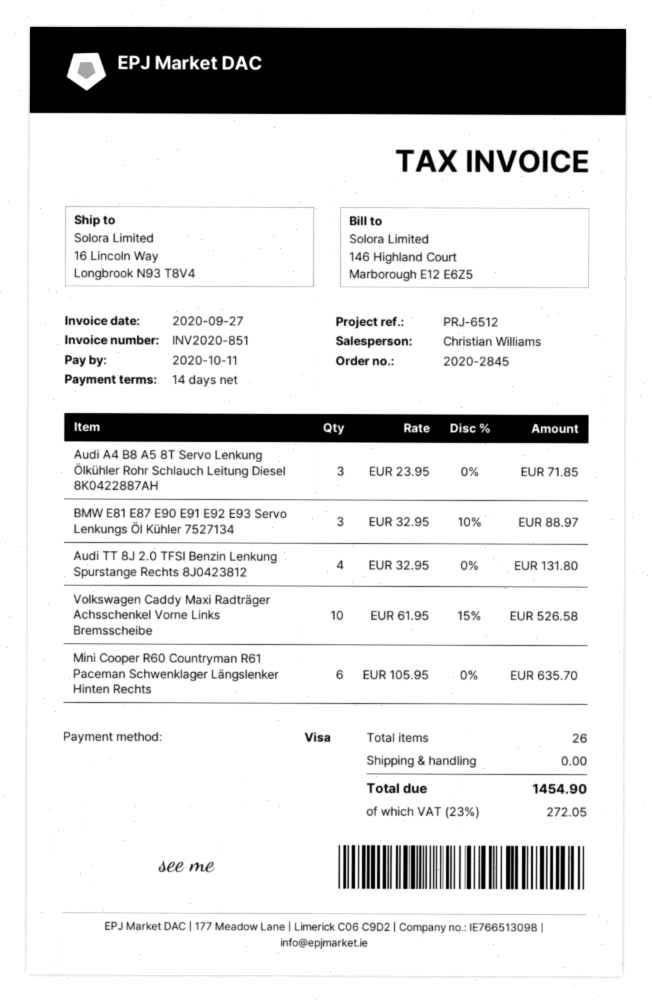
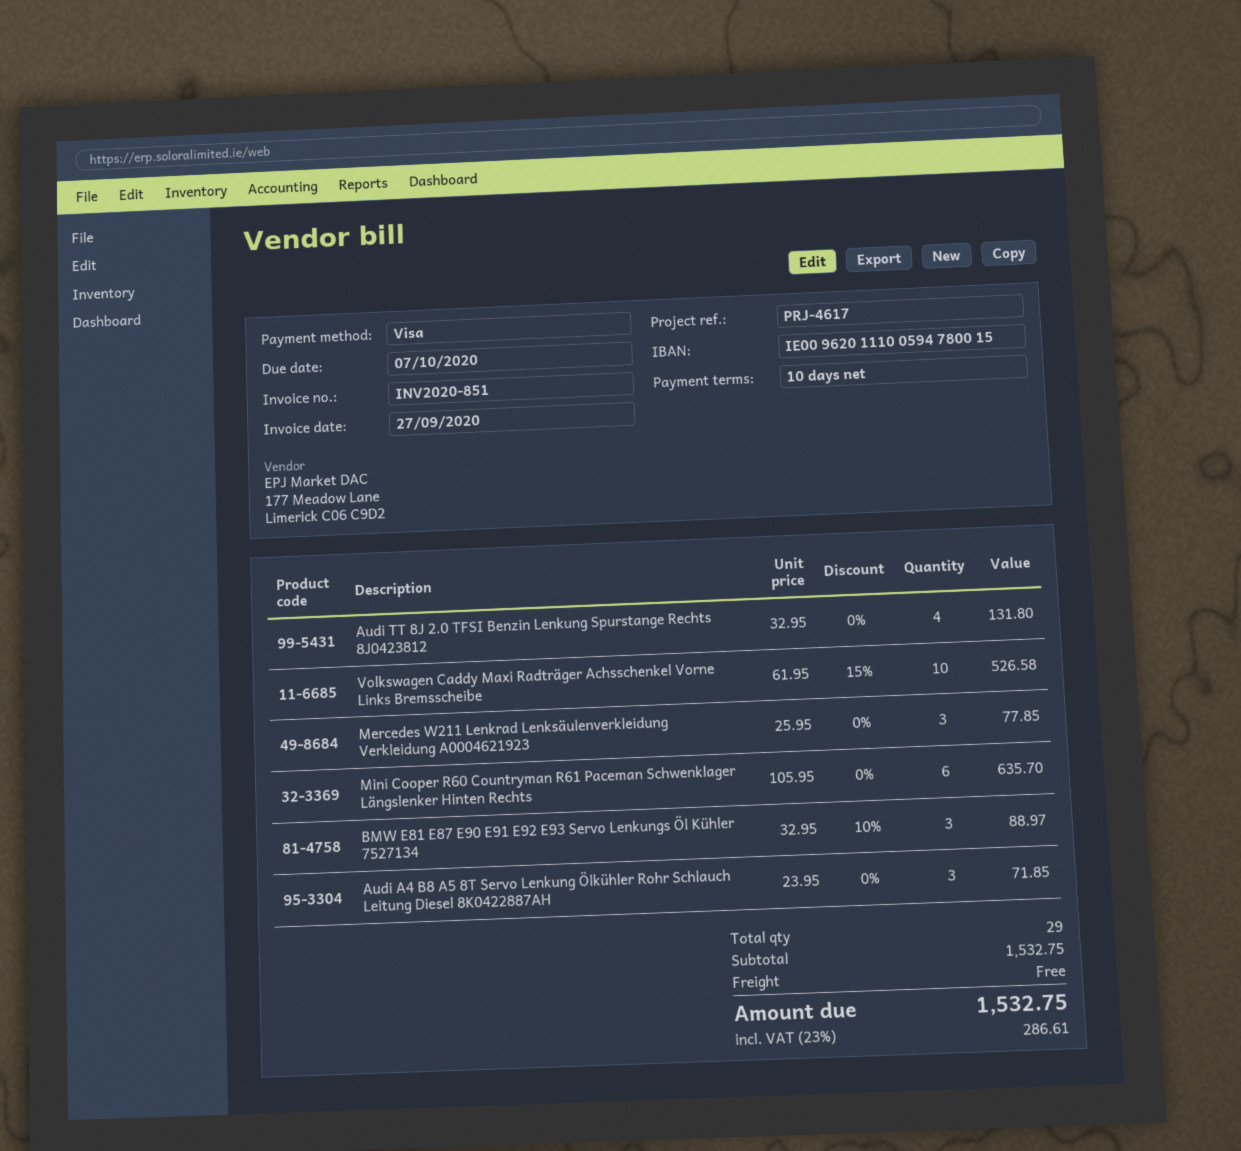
payment terms: 14 days -> 10 days
due date: 2020-10-11 -> 2020-10-07
reference: PRJ-6512 -> PRJ-4617
Mercedes W211 Lenkrad Lenksäulenverkleidung Verkleidung A0004621923: none -> 3 x 25.95 = 77.85
total quantity: 26 -> 29
tax: 23% = 272.05 -> 23% = 286.61
total: 1454.90 -> 1532.75

